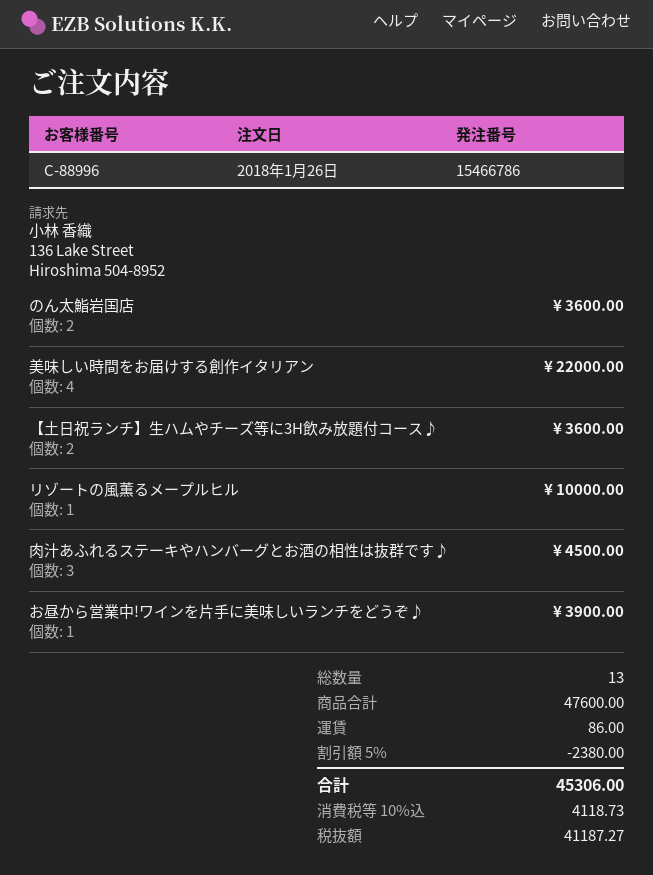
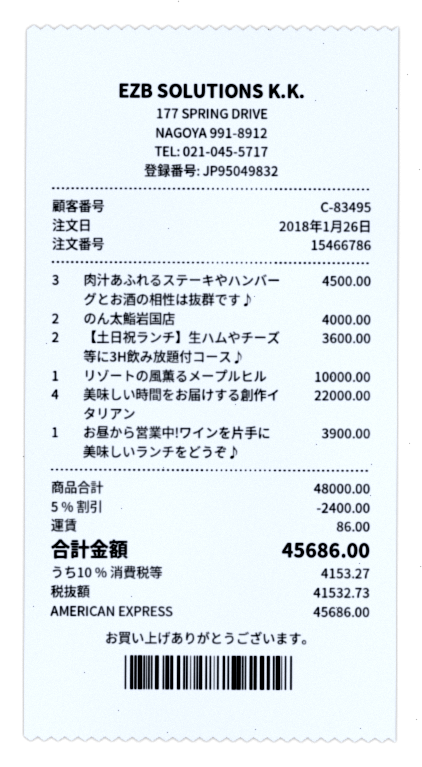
customer number: C-88996 -> C-83495
のん太鮨岩国店: 2 for 3600.00 -> 2 for 4000.00
subtotal: 47600.00 -> 48000.00
discount: 5% = 2380.00 -> 5% = 2400.00
net: 41187.27 -> 41532.73
tax: 10% = 4118.73 -> 10% = 4153.27
total: 45306.00 -> 45686.00

